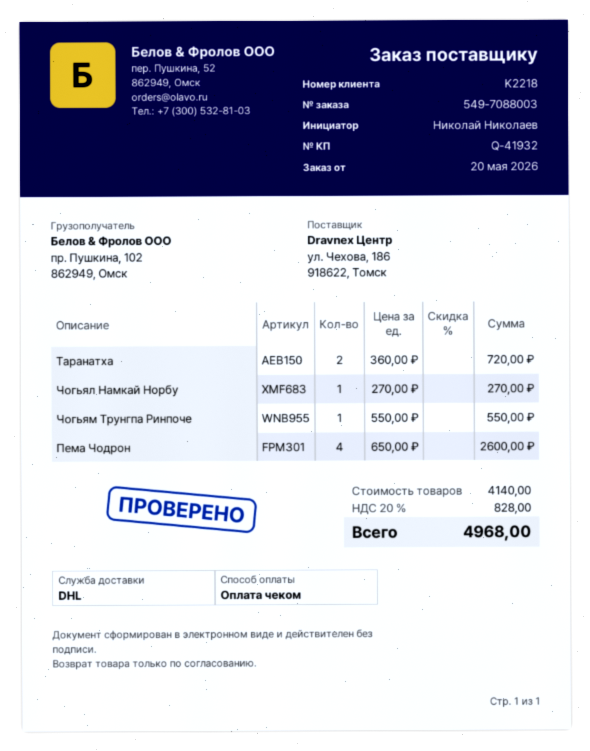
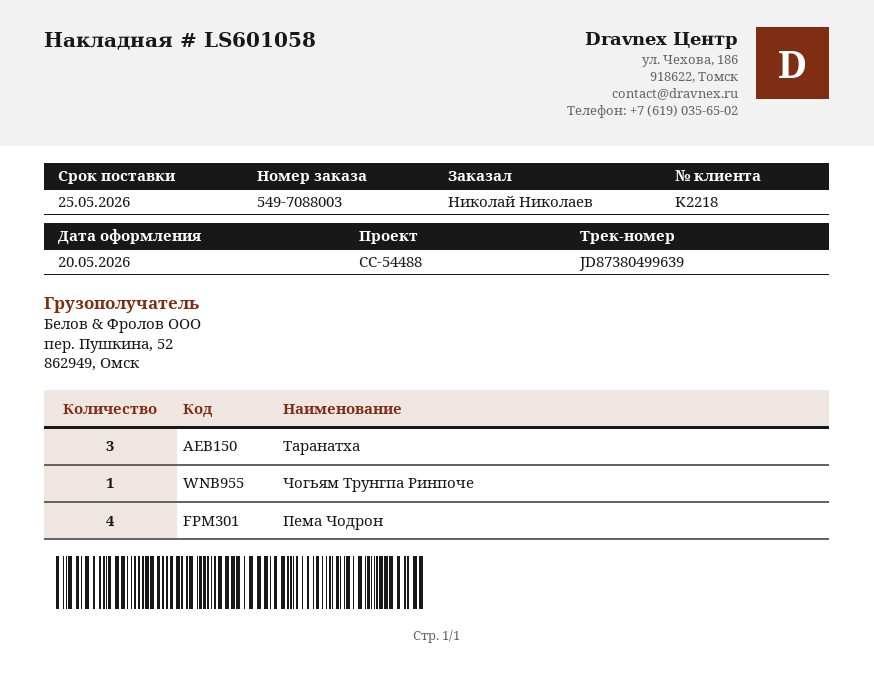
ship to: пр. Пушкина, 102, 862949, Омск -> пер. Пушкина, 52, 862949, Омск
Таранатха: 2 -> 3
Чогьял Намкай Норбу: 1 -> none

